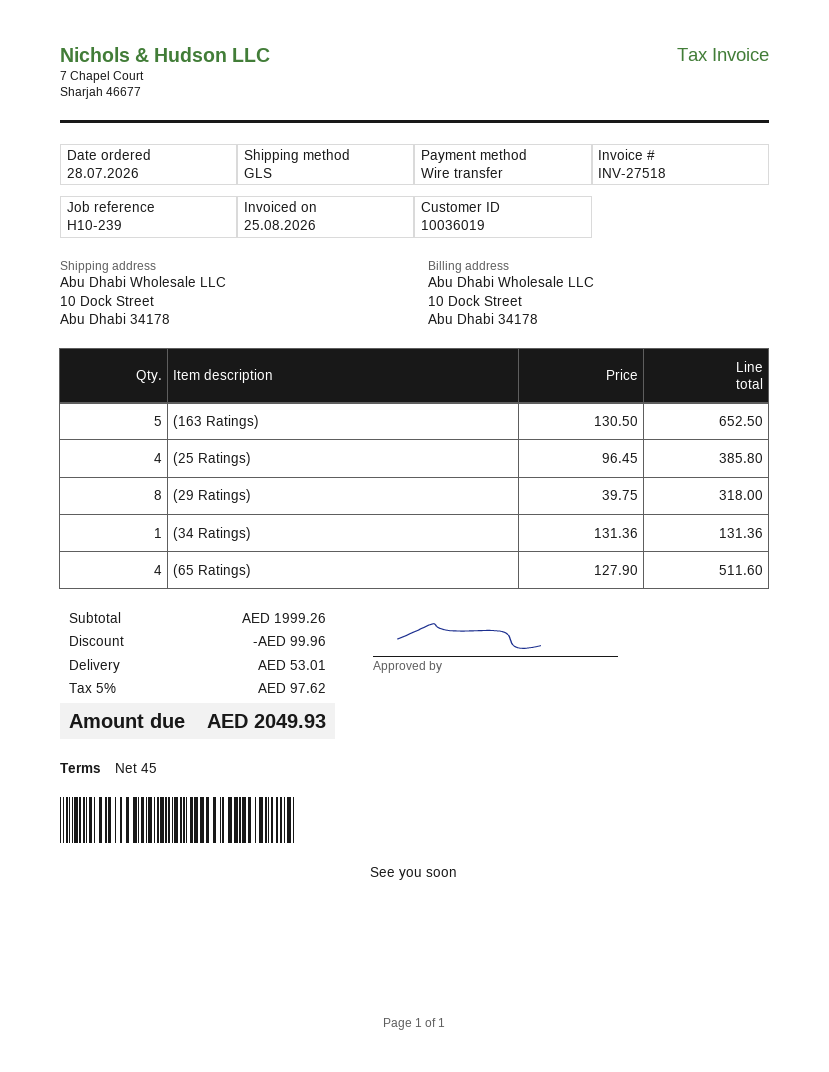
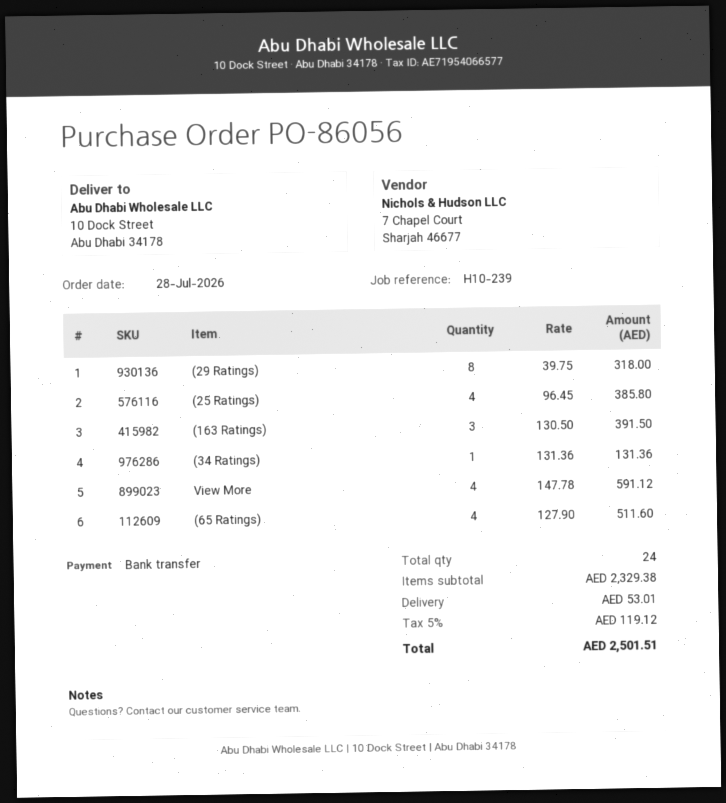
(163 Ratings): 5 x 130.50 = 652.50 -> 3 x 130.50 = 391.50
View More: none -> 4 x 147.78 = 591.12
subtotal: 1999.26 -> 2329.38
discount: 99.96 -> none
tax: 5% = 97.62 -> 5% = 119.12
total: 2049.93 -> 2501.51

